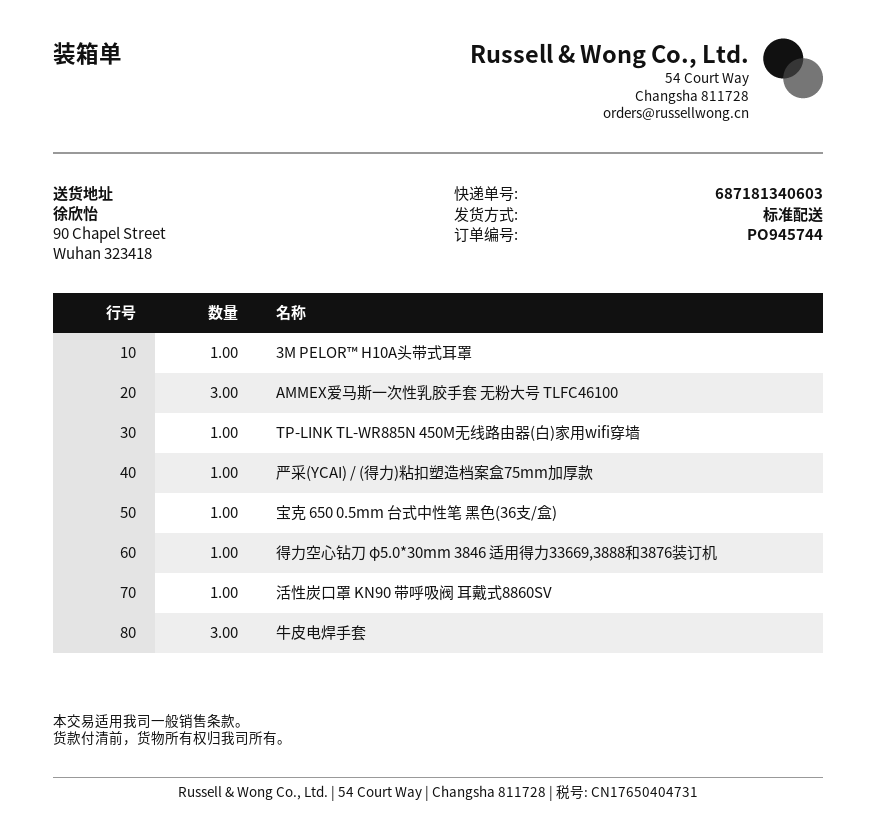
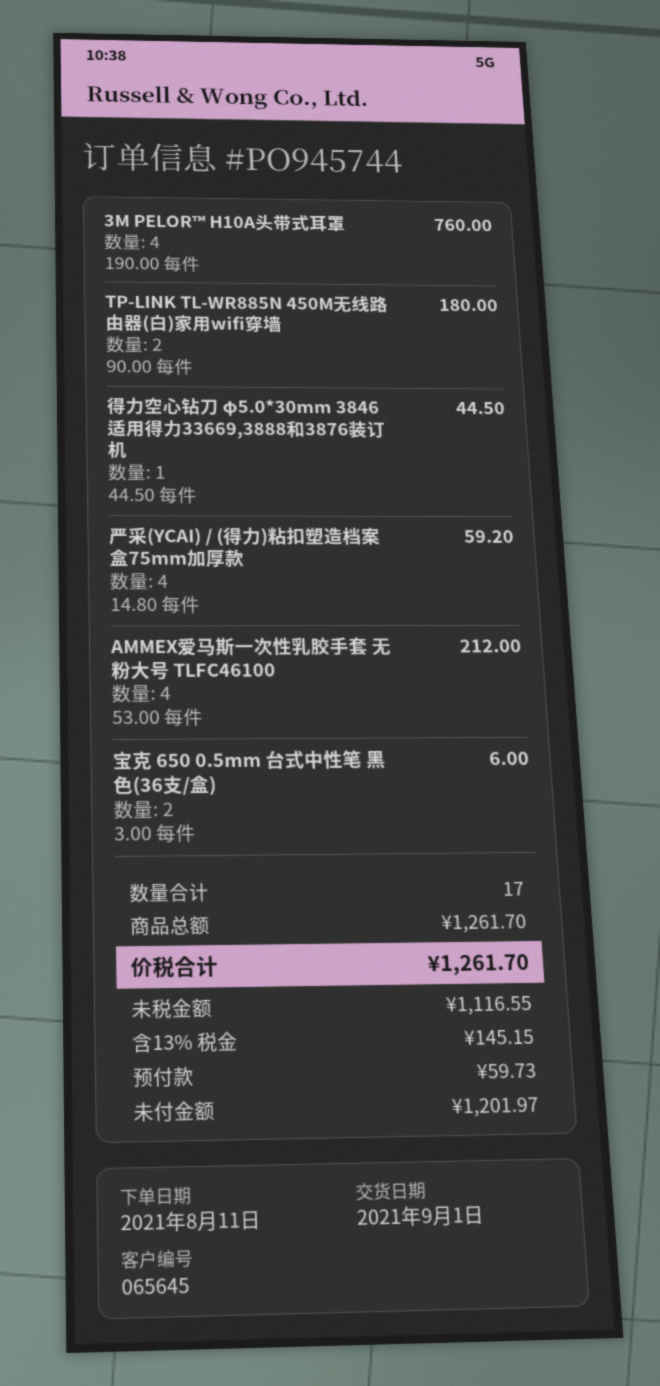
3M PELOR™ H10A头带式耳罩: 1 -> 4
AMMEX爱马斯一次性乳胶手套 无粉大号 TLFC46100: 3 -> 4
TP-LINK TL-WR885N 450M无线路由器(白)家用wifi穿墙: 1 -> 2
严采(YCAI) / (得力)粘扣塑造档案盒75mm加厚款: 1 -> 4
宝克 650 0.5mm 台式中性笔 黑色(36支/盒): 1 -> 2
活性炭口罩 KN90 带呼吸阀 耳戴式8860SV: 1 -> none
牛皮电焊手套: 3 -> none

